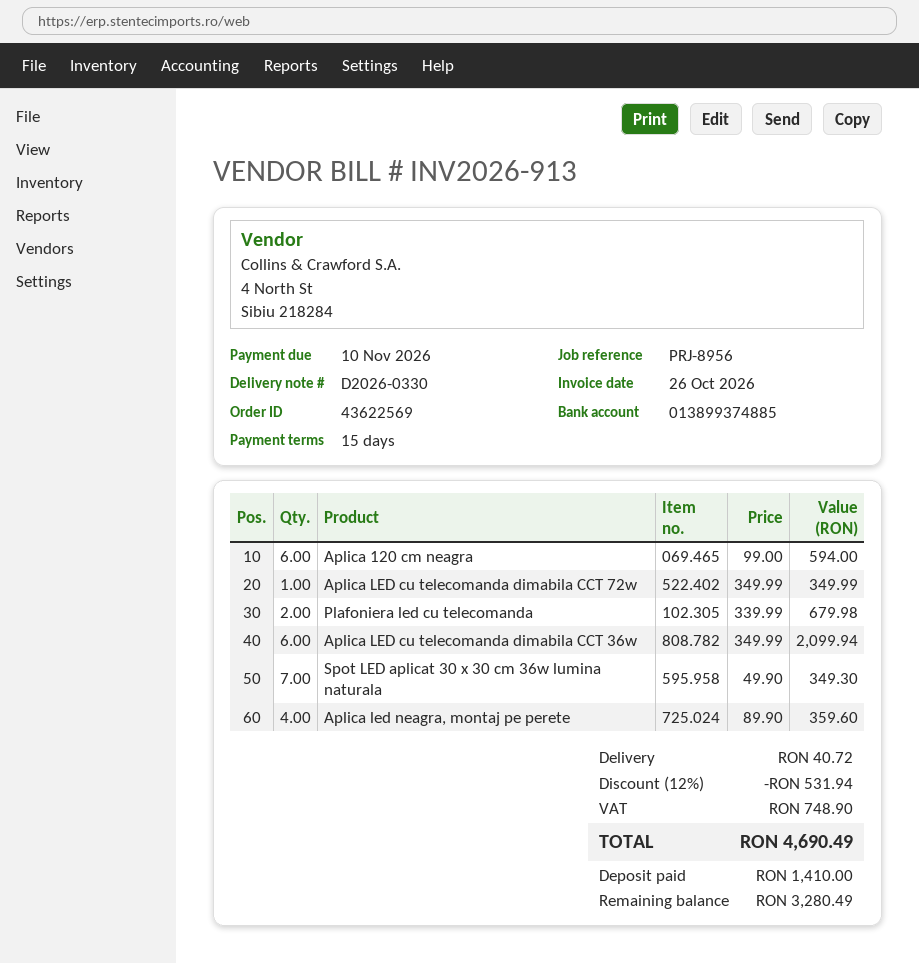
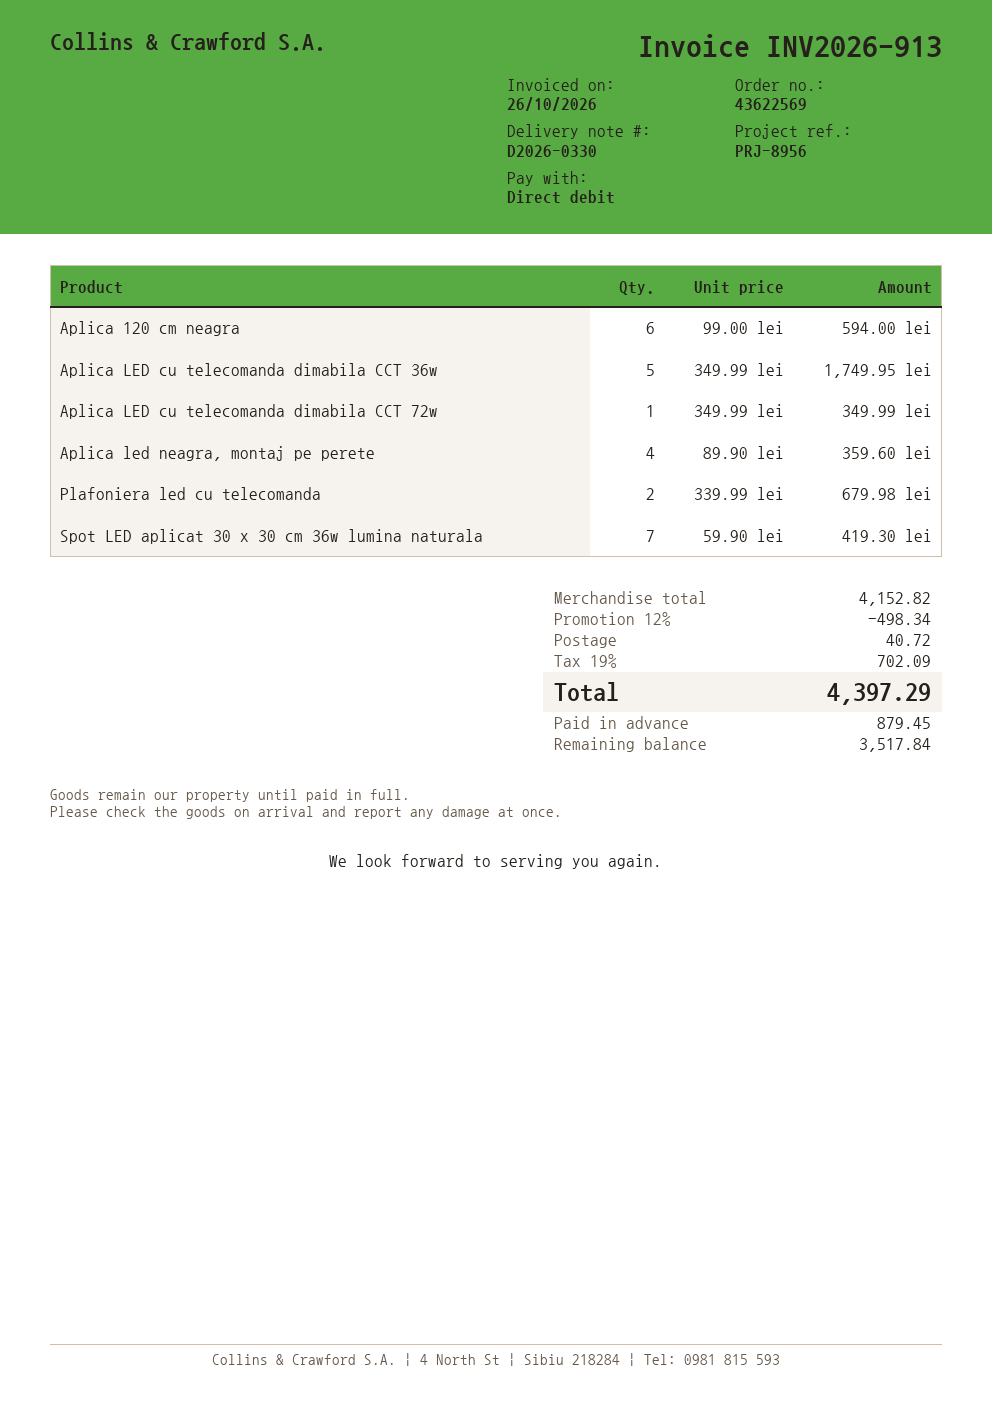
Aplica LED cu telecomanda dimabila CCT 36w: 6 x 349.99 = 2099.94 -> 5 x 349.99 = 1749.95
Spot LED aplicat 30 x 30 cm 36w lumina naturala: 7 x 49.90 = 349.30 -> 7 x 59.90 = 419.30
discount: 12% = 531.94 -> 12% = 498.34
tax: 748.90 -> 702.09
total: 4690.49 -> 4397.29
deposit: 1410.00 -> 879.45
balance: 3280.49 -> 3517.84

